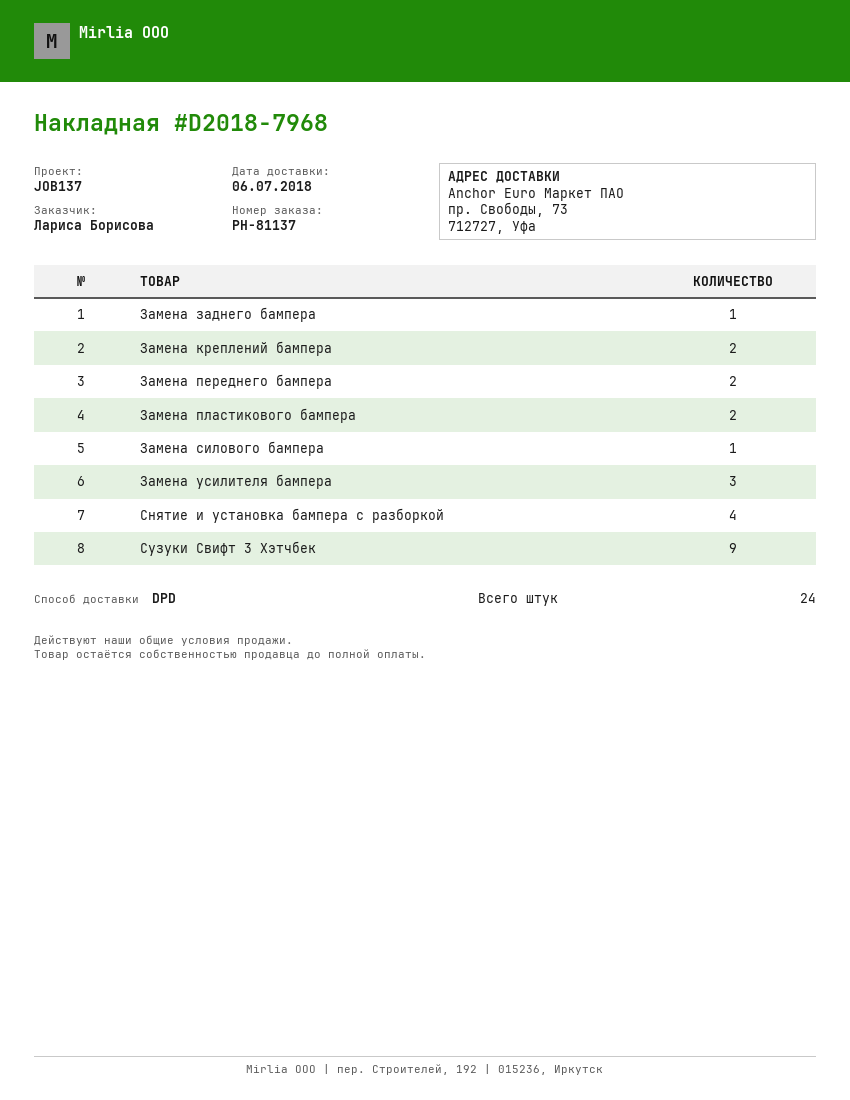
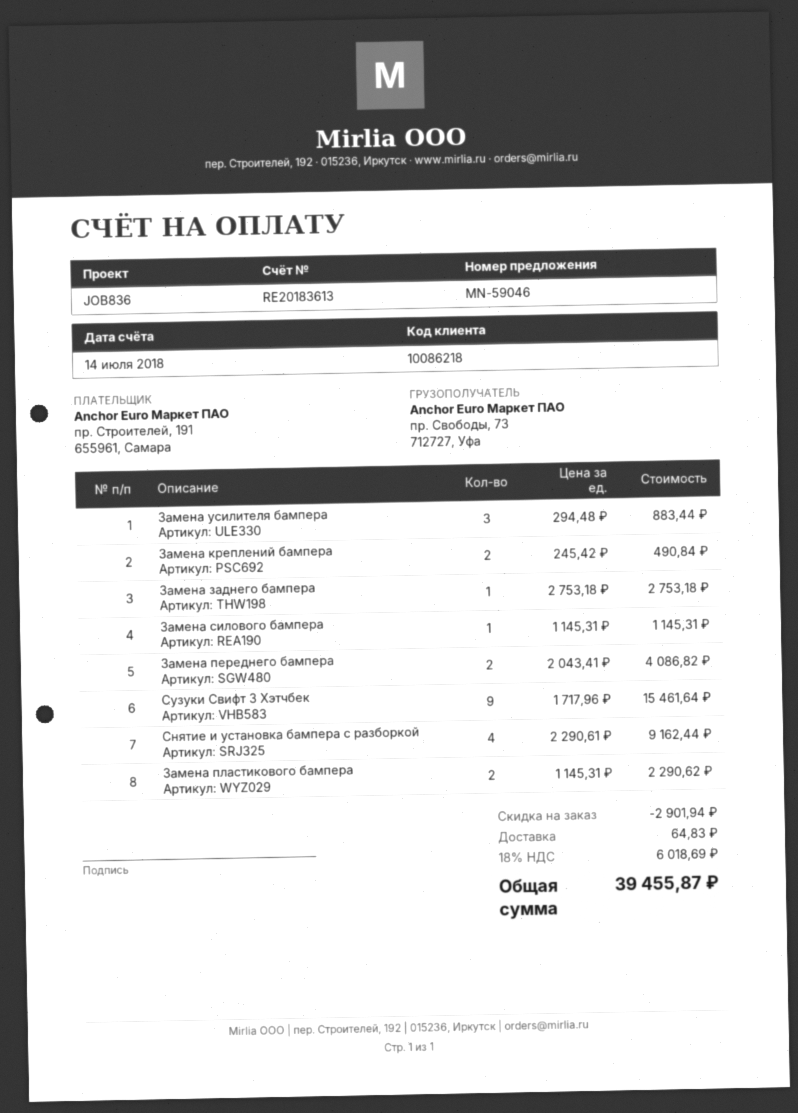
reference: JOB137 -> JOB836

